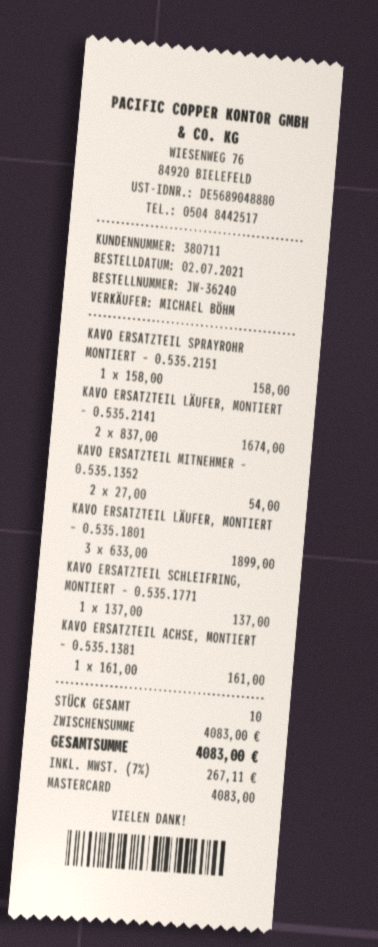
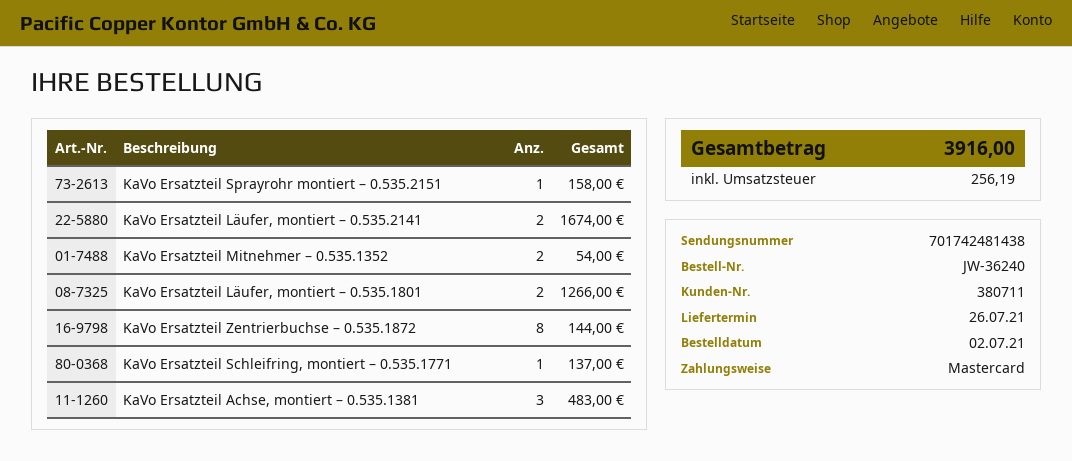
KAVO ERSATZTEIL LÄUFER, MONTIERT – 0.535.1801: 3 for 1899.00 -> 2 for 1266.00
KAVO ERSATZTEIL ACHSE, MONTIERT – 0.535.1381: 1 for 161.00 -> 3 for 483.00
KaVo Ersatzteil Zentrierbuchse – 0.535.1872: none -> 8 for 144.00
tax: 267.11 -> 256.19
total: 4083.00 -> 3916.00

